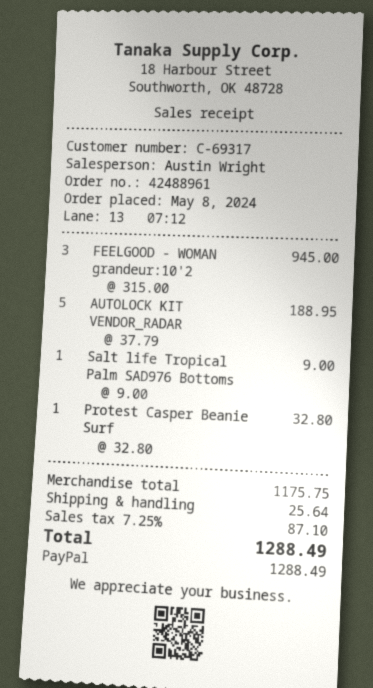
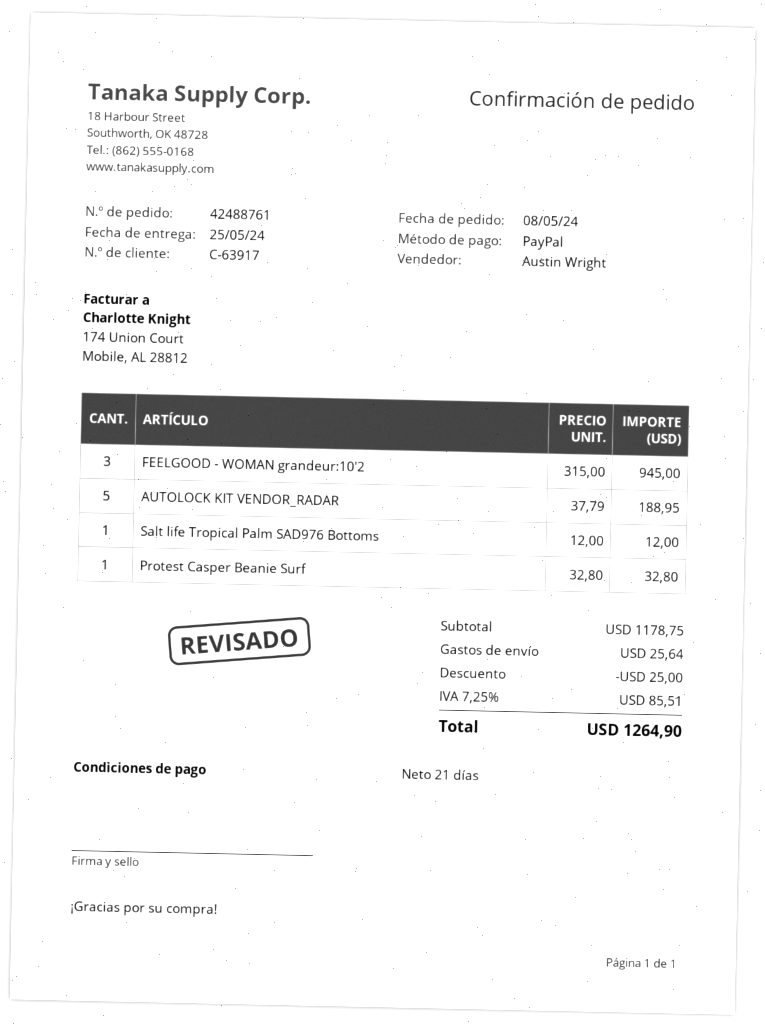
order number: 42488961 -> 42488761
customer number: C-69317 -> C-63917
Salt life Tropical Palm SAD976 Bottoms: 1 x 9.00 = 9.00 -> 1 x 12.00 = 12.00
subtotal: 1175.75 -> 1178.75
discount: none -> 25.00
tax: 7.25% = 87.10 -> 7.25% = 85.51
total: 1288.49 -> 1264.90

